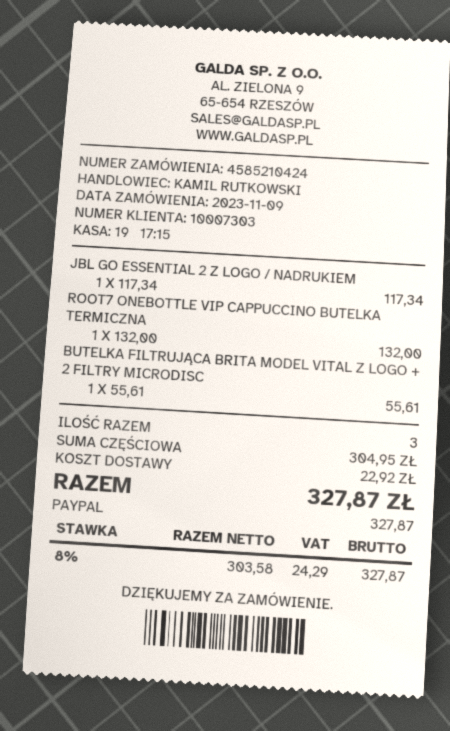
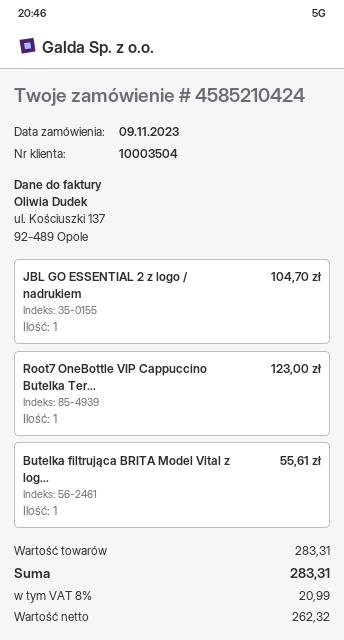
customer number: 10007303 -> 10003504
JBL GO ESSENTIAL 2 Z LOGO / NADRUKIEM: 1 for 117.34 -> 1 for 104.70
ROOT7 ONEBOTTLE VIP CAPPUCCINO BUTELKA TERMICZNA: 1 for 132.00 -> 1 for 123.00
subtotal: 304.95 -> 283.31
shipping: 22.92 -> none
net: 303.58 -> 262.32
tax: 8% = 24.29 -> 8% = 20.99
total: 327.87 -> 283.31

